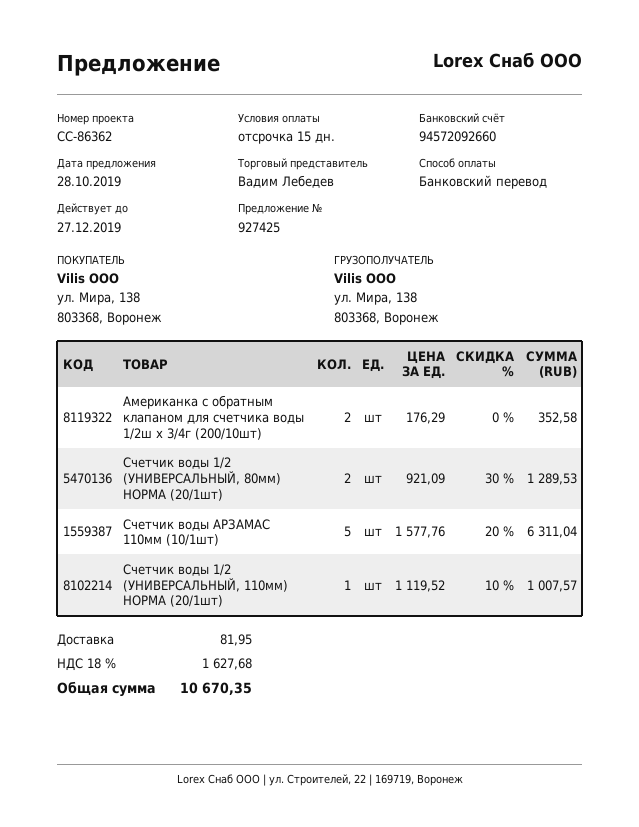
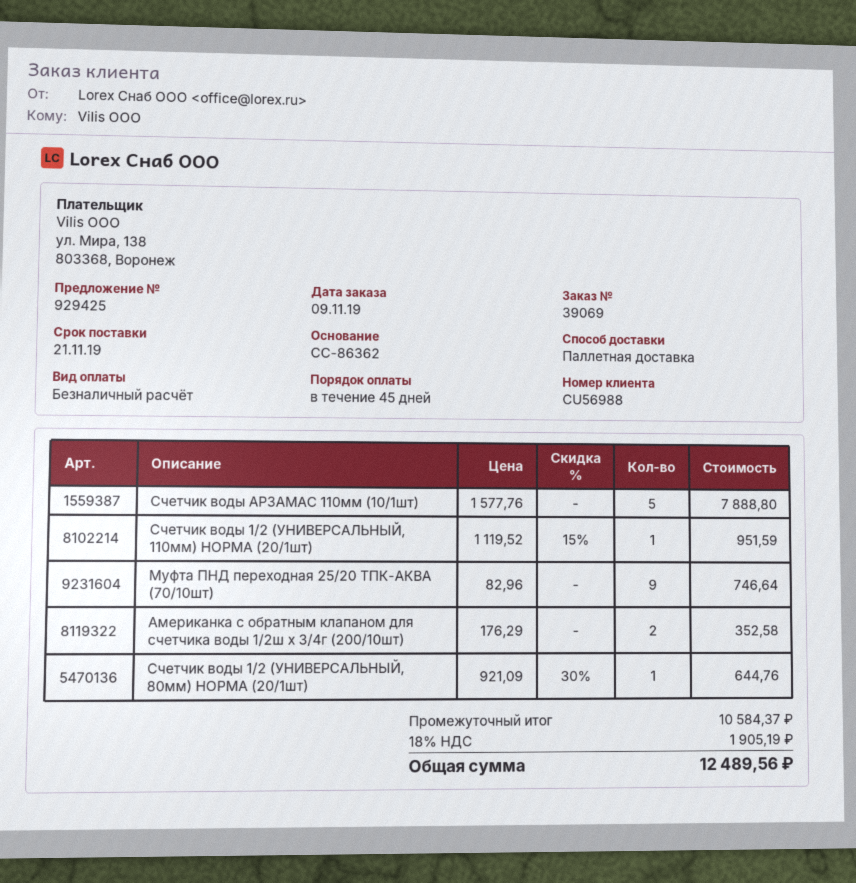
quote number: 927425 -> 929425
payment terms: 15 days -> 45 days
Счетчик воды 1/2 (УНИВЕРСАЛЬНЫЙ, 80мм) НОРМА (20/1шт): 2 x 921.09 - 30% = 1289.53 -> 1 x 921.09 - 30% = 644.76
Счетчик воды АРЗАМАС 110мм (10/1шт): 5 x 1577.76 - 20% = 6311.04 -> 5 x 1577.76 = 7888.80
Счетчик воды 1/2 (УНИВЕРСАЛЬНЫЙ, 110мм) НОРМА (20/1шт): 1 x 1119.52 - 10% = 1007.57 -> 1 x 1119.52 - 15% = 951.59
Муфта ПНД переходная 25/20 ТПК-АКВА (70/10шт): none -> 9 x 82.96 = 746.64
shipping: 81.95 -> none
tax: 18% = 1627.68 -> 18% = 1905.19
total: 10670.35 -> 12489.56

